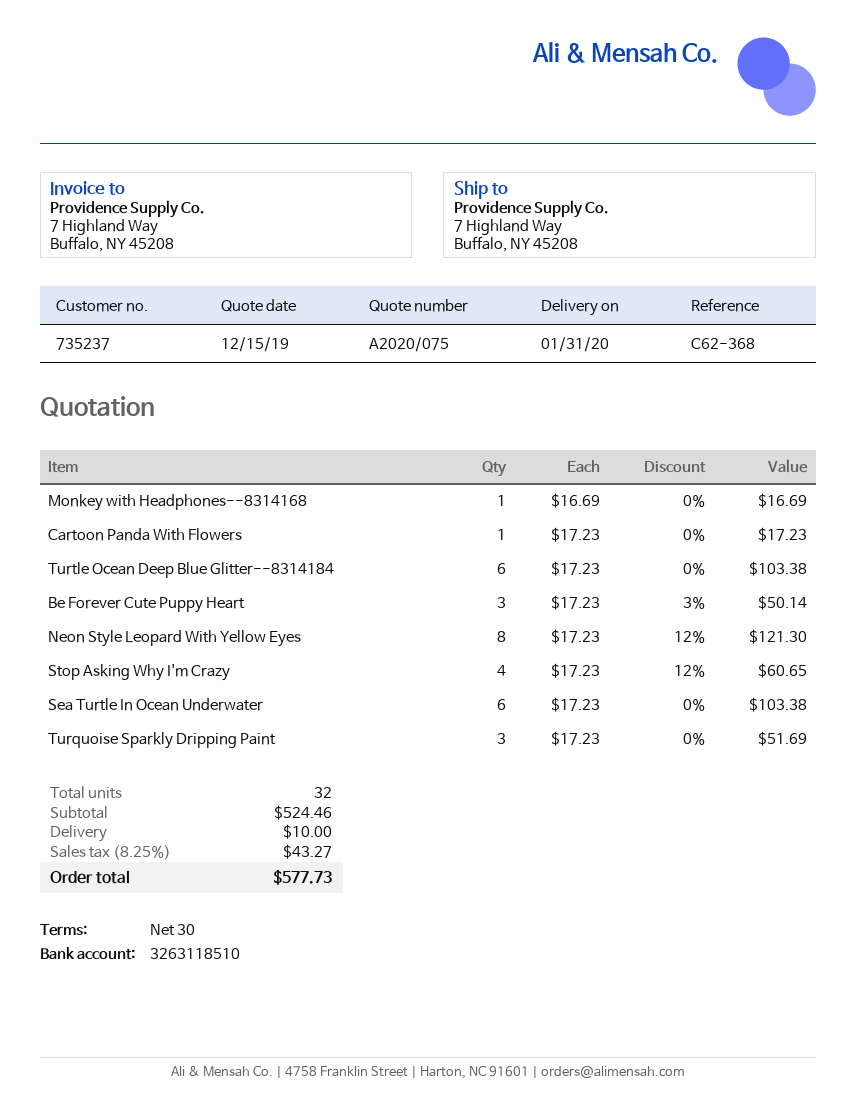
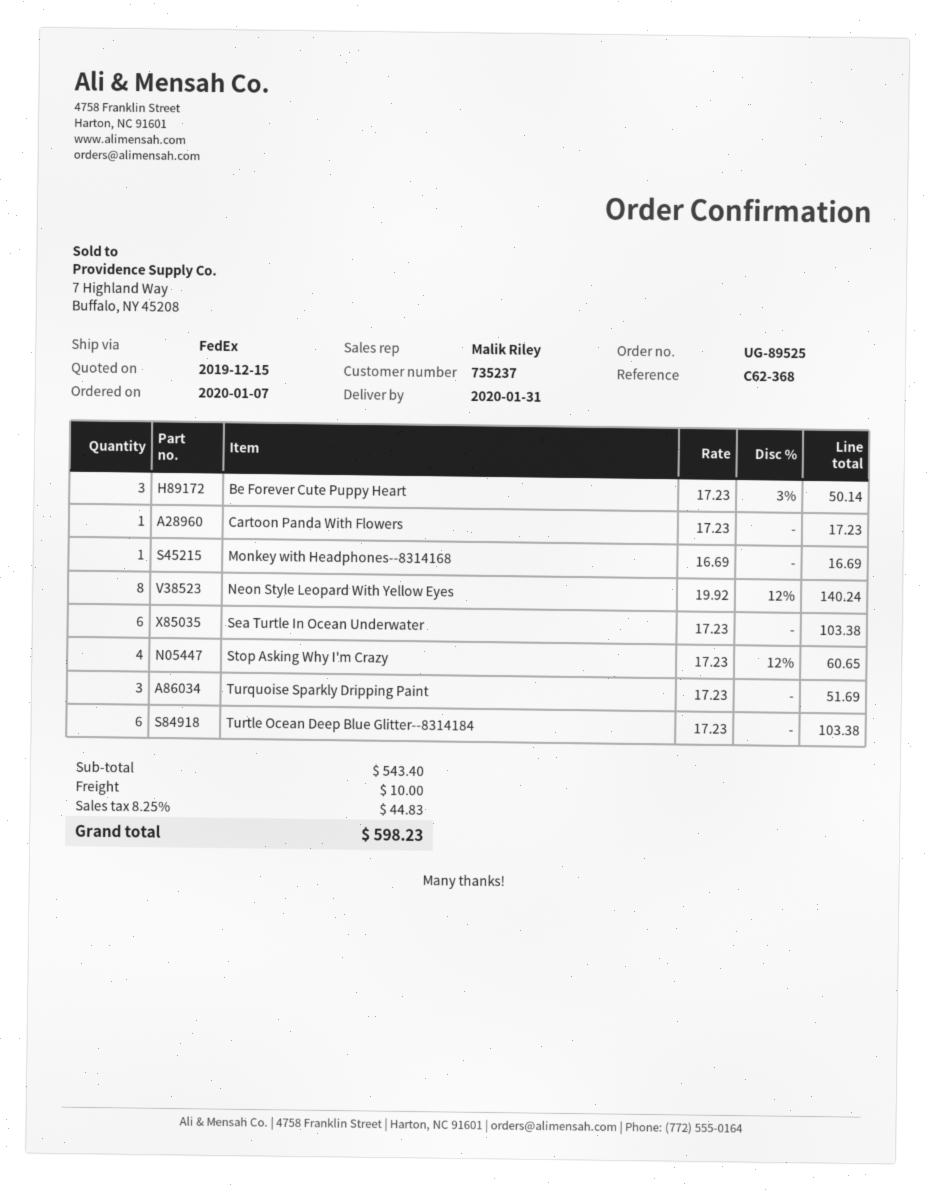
Neon Style Leopard With Yellow Eyes: 8 x 17.23 - 12% = 121.30 -> 8 x 19.92 - 12% = 140.24
subtotal: 524.46 -> 543.40
tax: 8.25% = 43.27 -> 8.25% = 44.83
total: 577.73 -> 598.23

